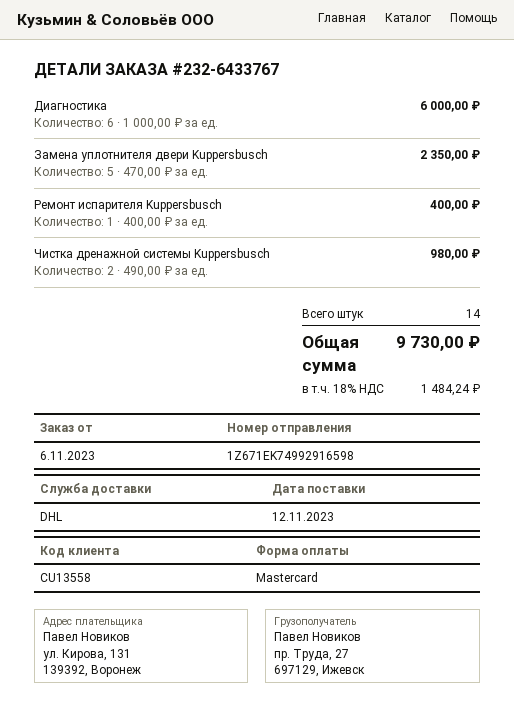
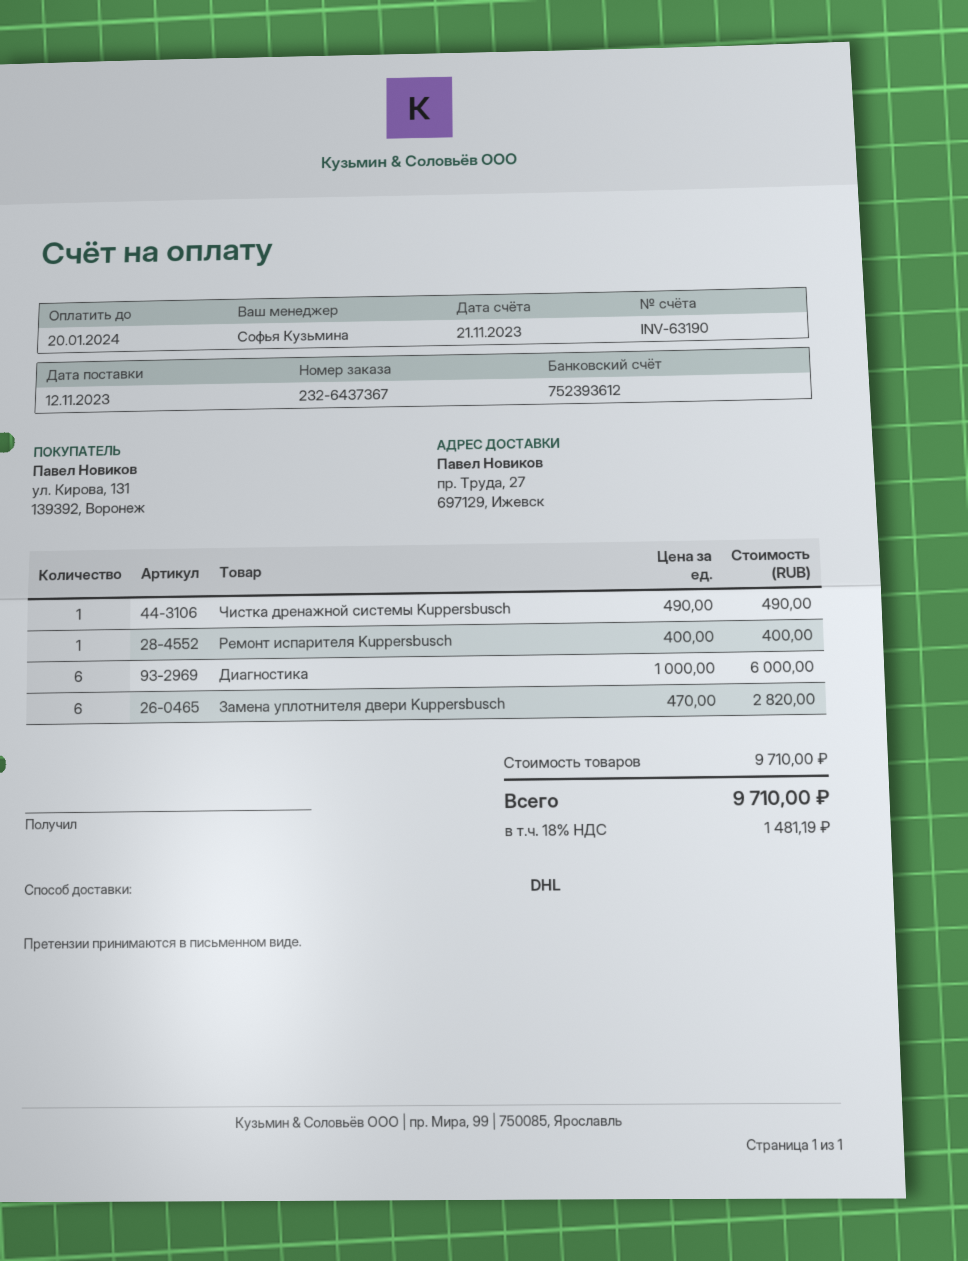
order number: 232-6433767 -> 232-6437367
Замена уплотнителя двери Kuppersbusch: 5 x 470.00 = 2350.00 -> 6 x 470.00 = 2820.00
Чистка дренажной системы Kuppersbusch: 2 x 490.00 = 980.00 -> 1 x 490.00 = 490.00
tax: 18% = 1484.24 -> 18% = 1481.19
total: 9730.00 -> 9710.00

